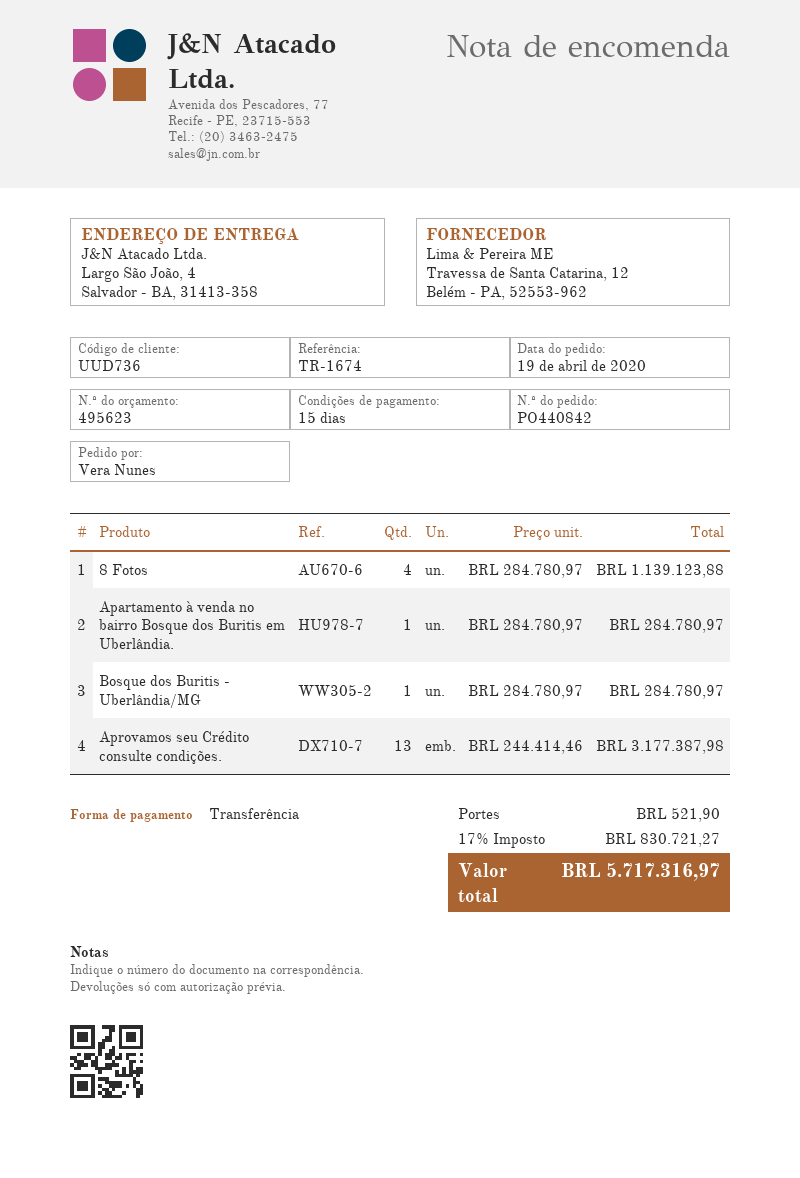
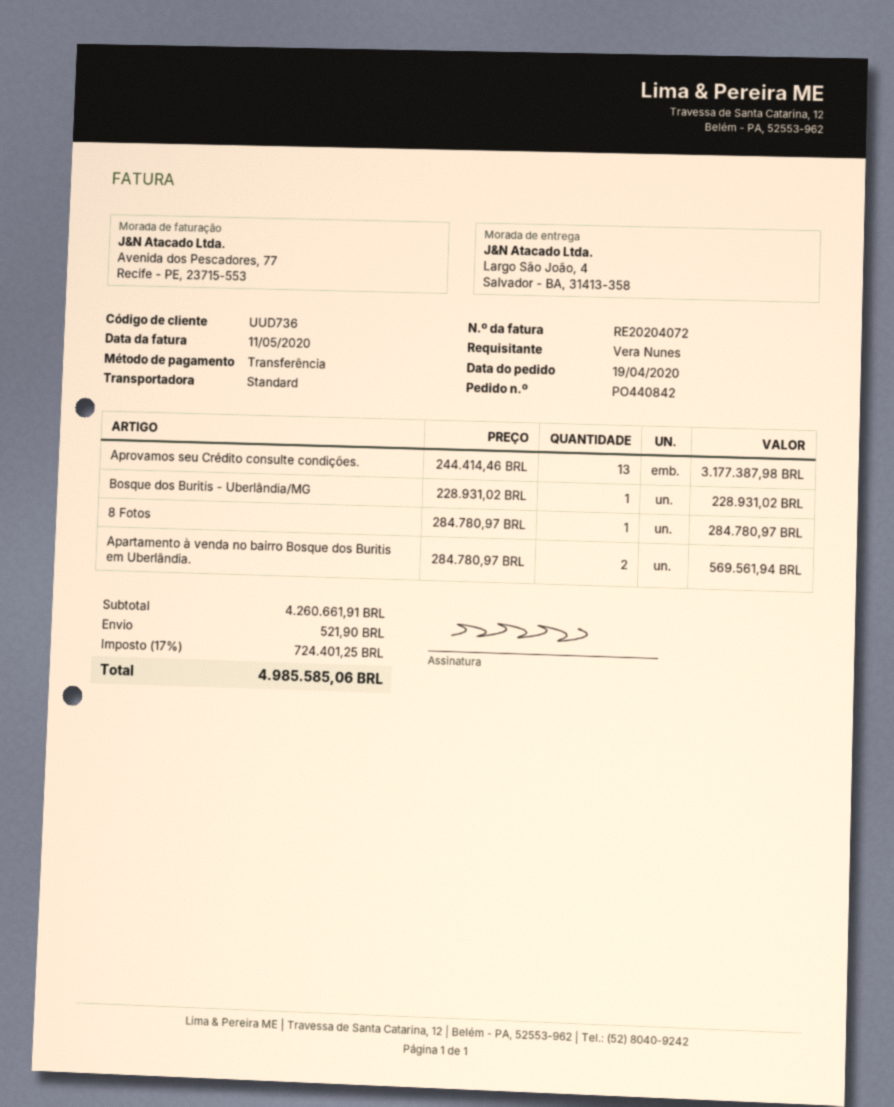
8 Fotos: 4 x 284780.97 = 1139123.88 -> 1 x 284780.97 = 284780.97
Apartamento à venda no bairro Bosque dos Buritis em Uberlândia.: 1 x 284780.97 = 284780.97 -> 2 x 284780.97 = 569561.94
Bosque dos Buritis - Uberlândia/MG: 1 x 284780.97 = 284780.97 -> 1 x 228931.02 = 228931.02
tax: 17% = 830721.27 -> 17% = 724401.25
total: 5717316.97 -> 4985585.06

